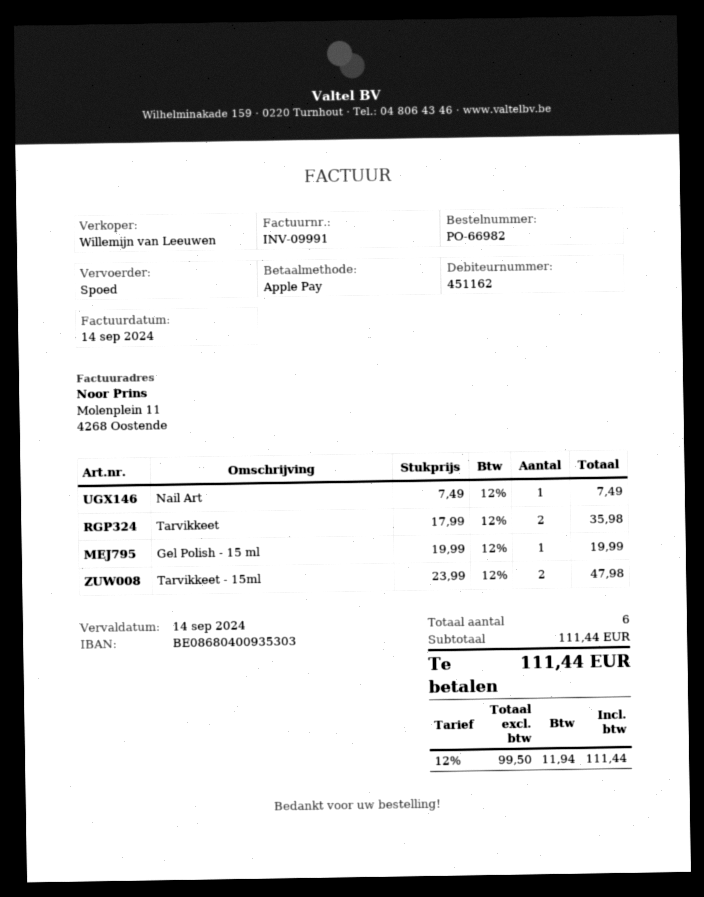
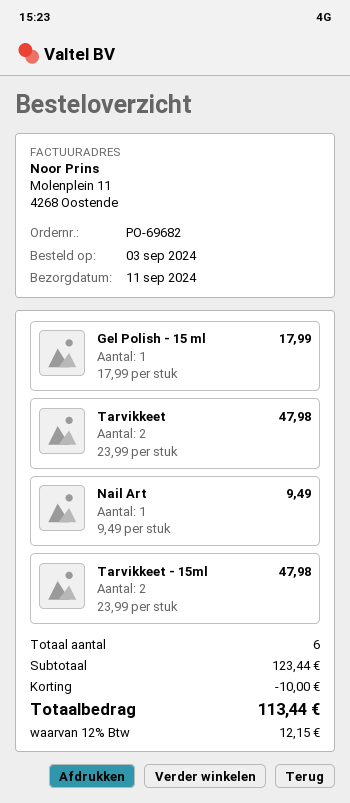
order number: PO-66982 -> PO-69682
Nail Art: 1 x 7.49 = 7.49 -> 1 x 9.49 = 9.49
Tarvikkeet: 2 x 17.99 = 35.98 -> 2 x 23.99 = 47.98
Gel Polish - 15 ml: 1 x 19.99 = 19.99 -> 1 x 17.99 = 17.99
subtotal: 111.44 -> 123.44
discount: none -> 10.00
tax: 12% = 11.94 -> 12% = 12.15
total: 111.44 -> 113.44

